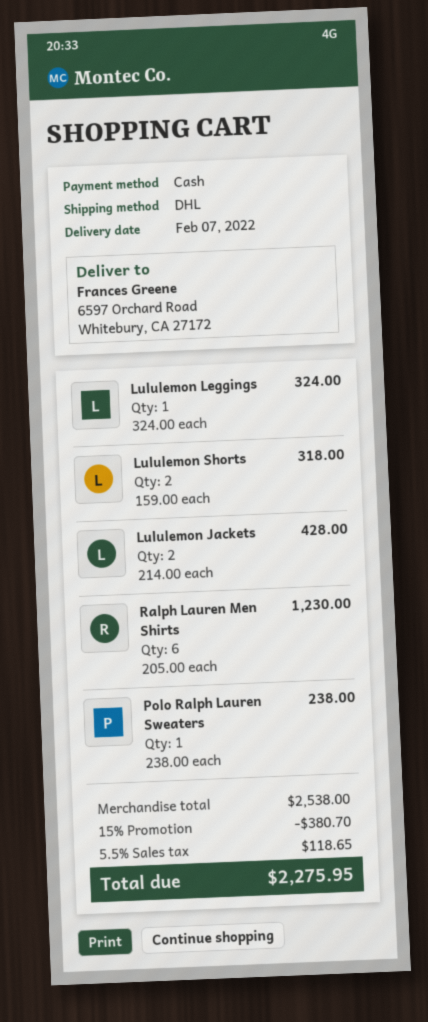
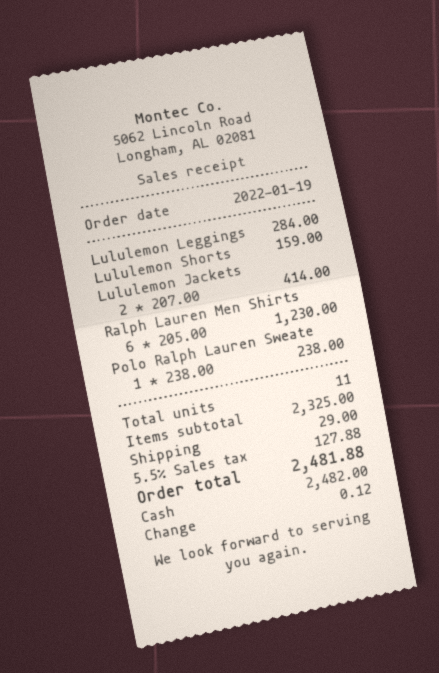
Lululemon Leggings: 1 x 324.00 = 324.00 -> 1 x 284.00 = 284.00
Lululemon Shorts: 2 x 159.00 = 318.00 -> 1 x 159.00 = 159.00
Lululemon Jackets: 2 x 214.00 = 428.00 -> 2 x 207.00 = 414.00
subtotal: 2538.00 -> 2325.00
discount: 15% = 380.70 -> none
shipping: none -> 29.00
tax: 5.5% = 118.65 -> 5.5% = 127.88
total: 2275.95 -> 2481.88

